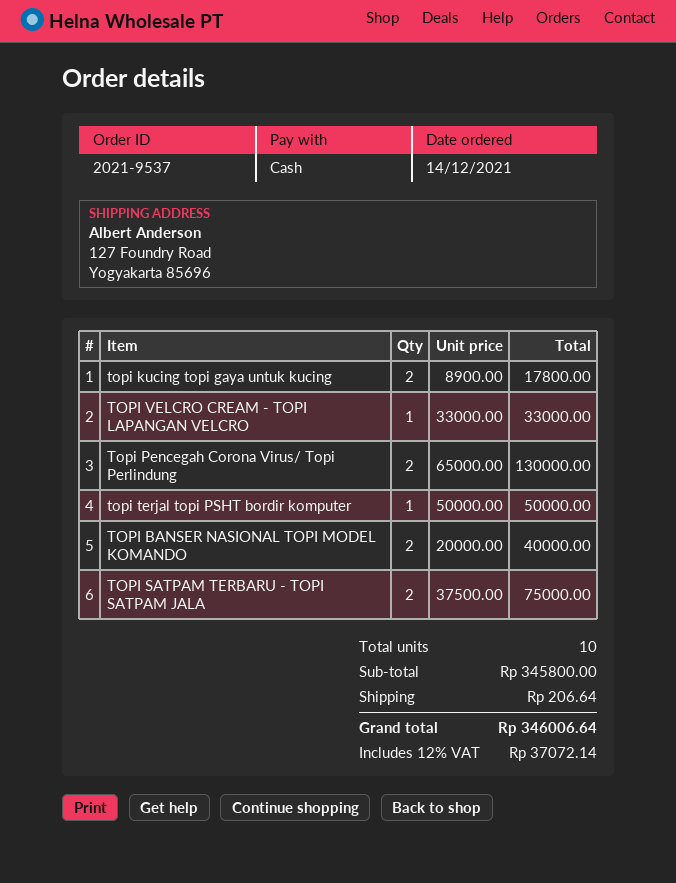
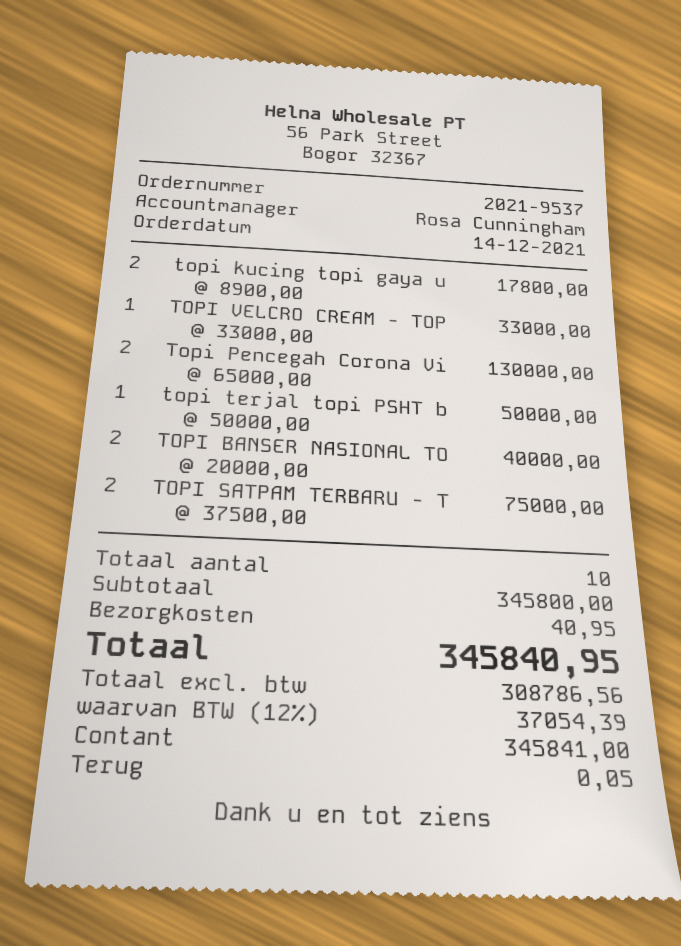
shipping: 206.64 -> 40.95
tax: 12% = 37072.14 -> 12% = 37054.39
total: 346006.64 -> 345840.95

